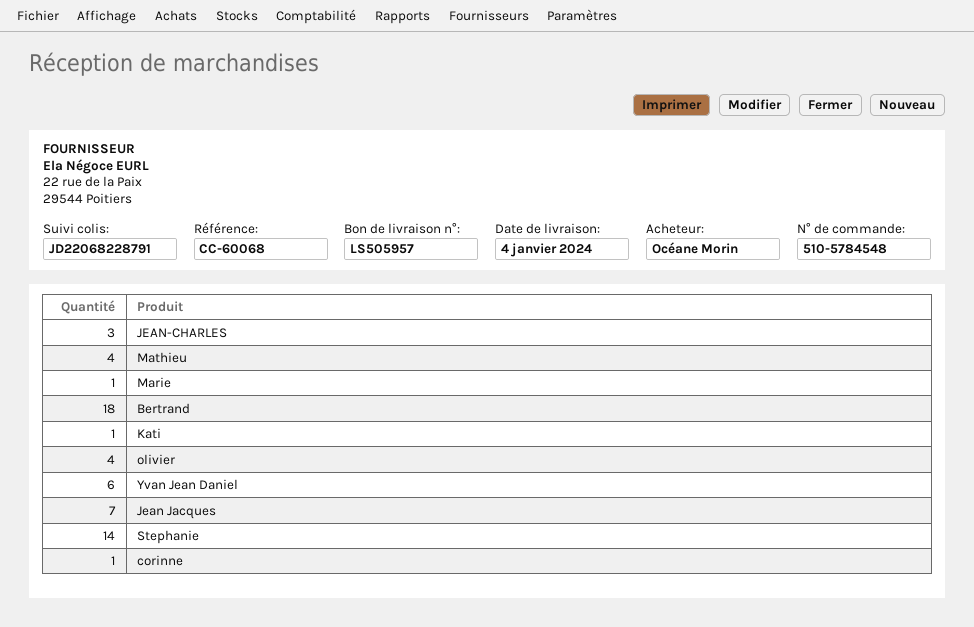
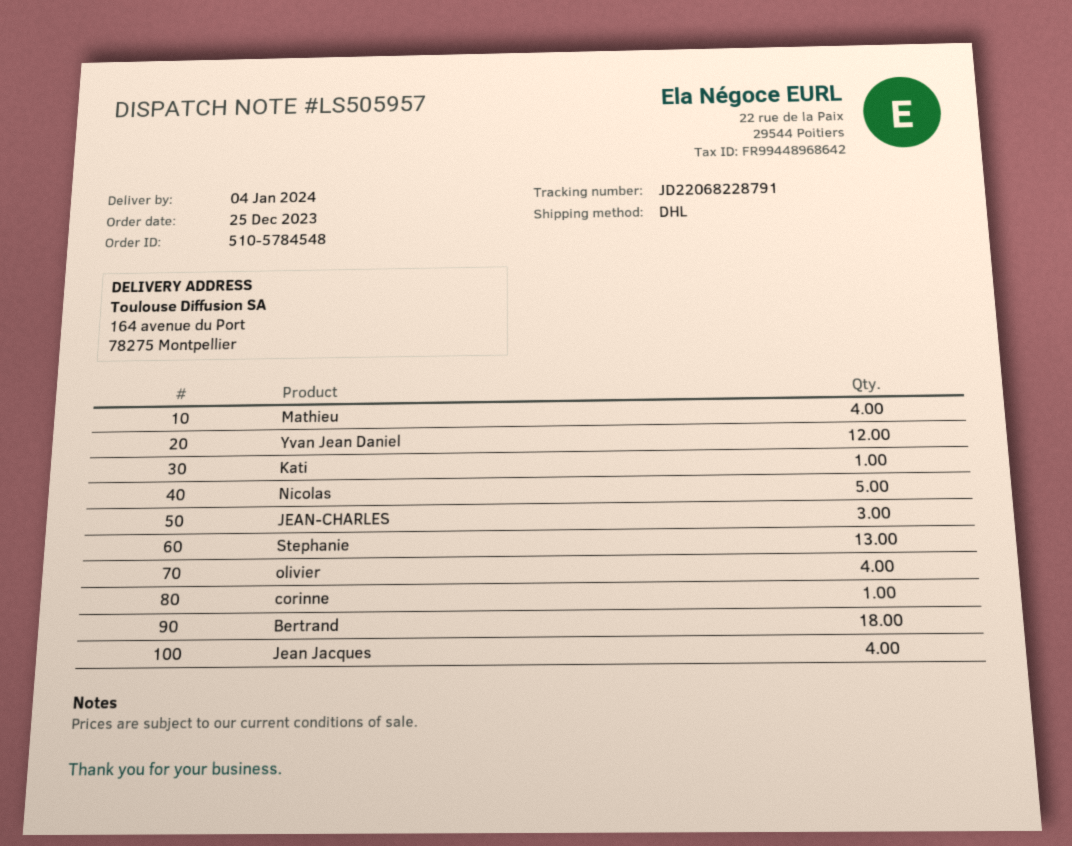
Marie: 1 -> none
Yvan Jean Daniel: 6 -> 12
Jean Jacques: 7 -> 4
Stephanie: 14 -> 13
Nicolas: none -> 5

